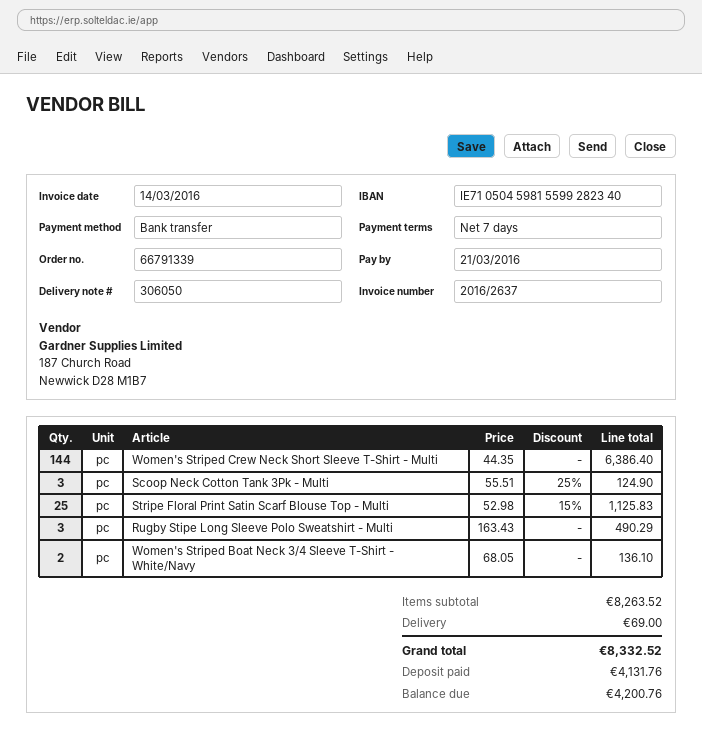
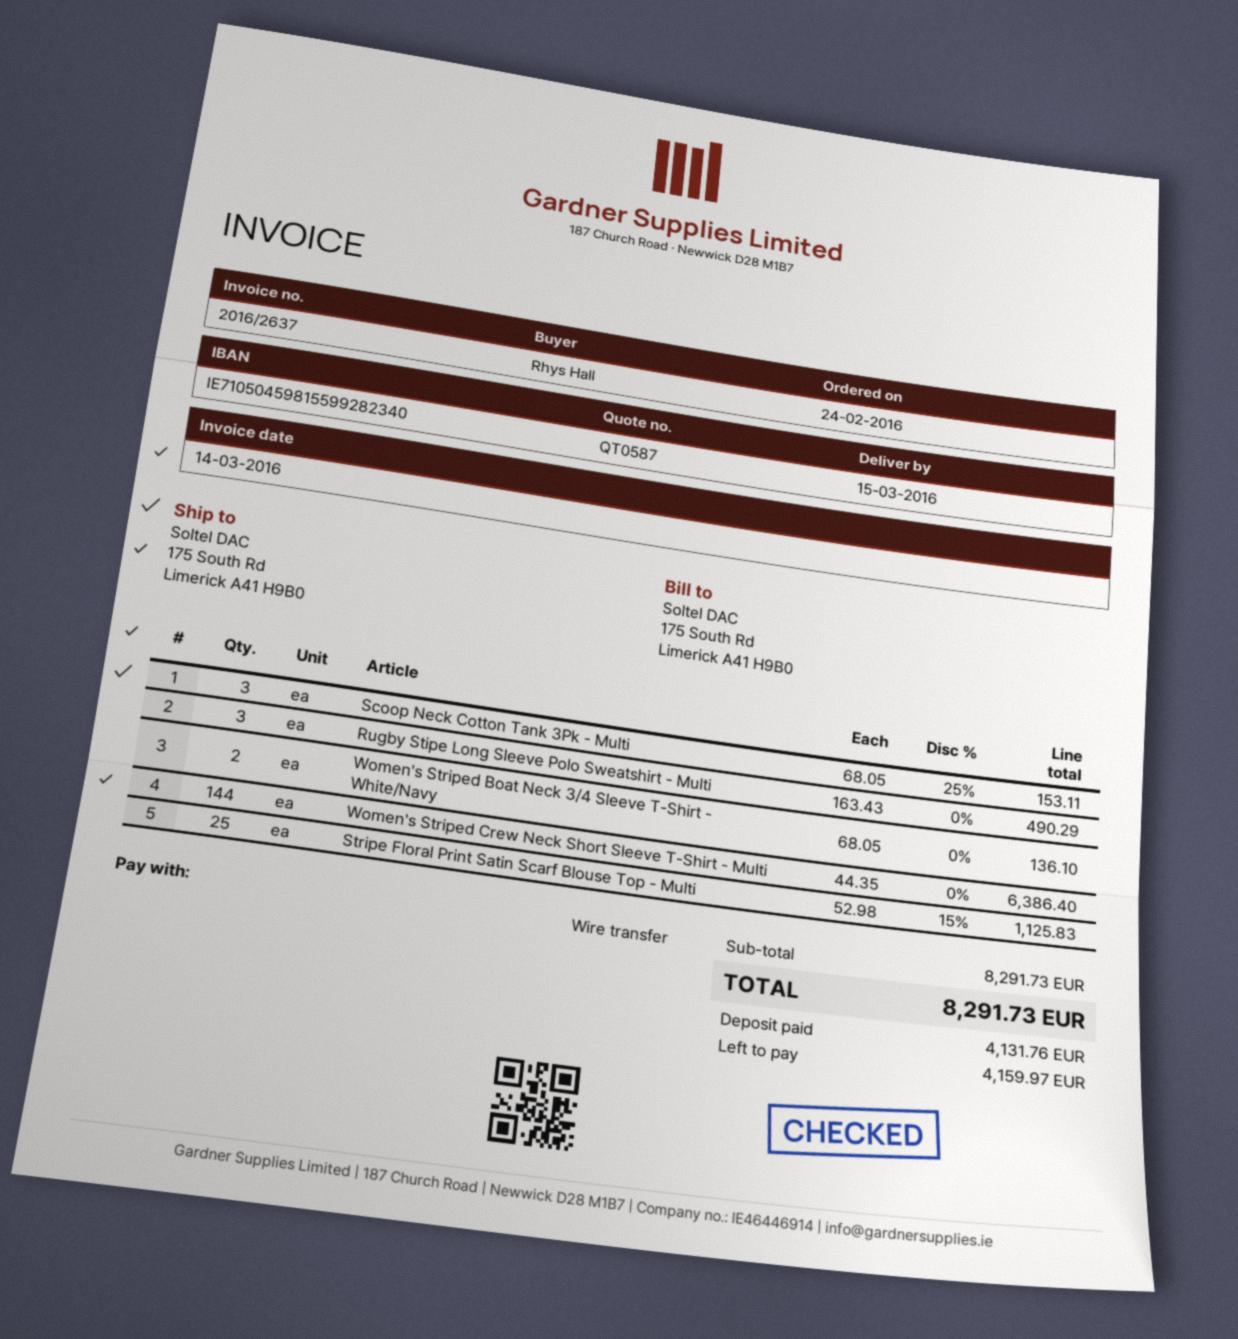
Scoop Neck Cotton Tank 3Pk - Multi: 3 x 55.51 - 25% = 124.90 -> 3 x 68.05 - 25% = 153.11
subtotal: 8263.52 -> 8291.73
shipping: 69.00 -> none
total: 8332.52 -> 8291.73
balance: 4200.76 -> 4159.97

